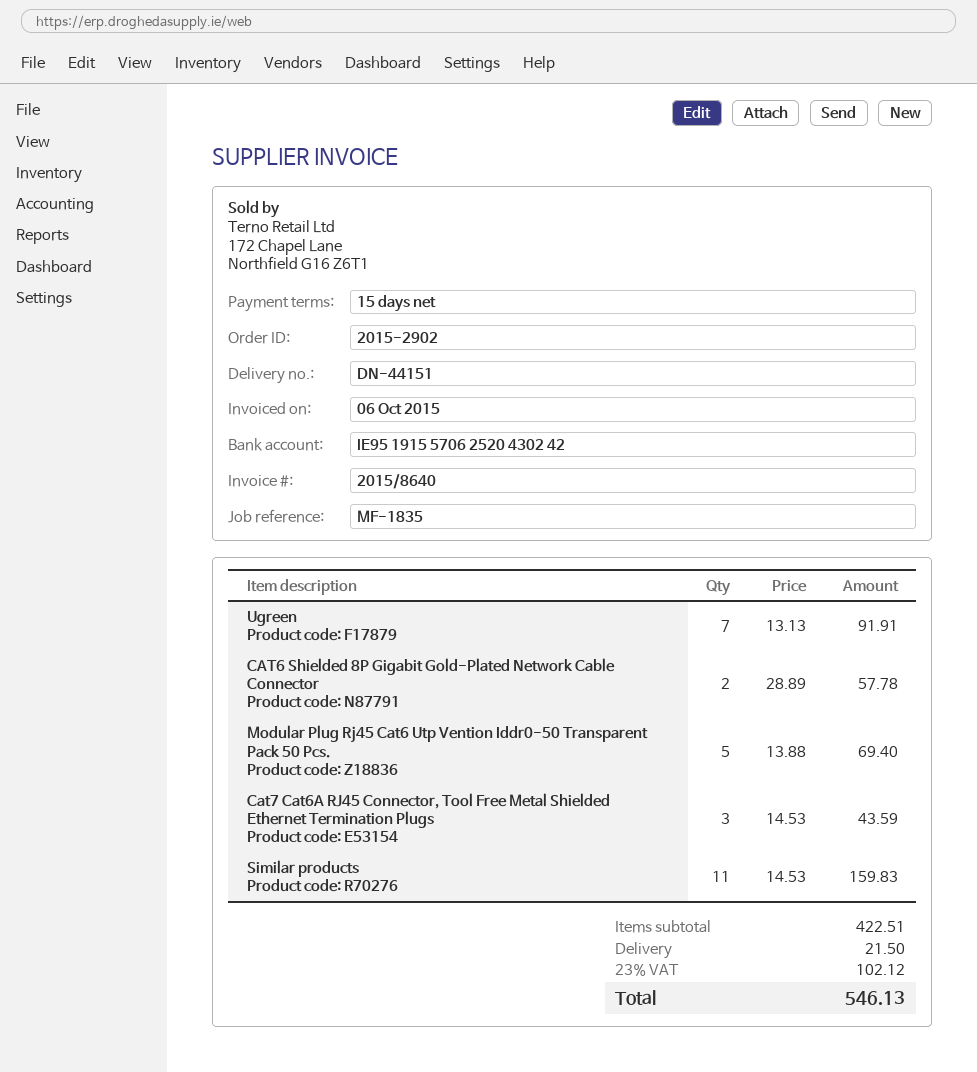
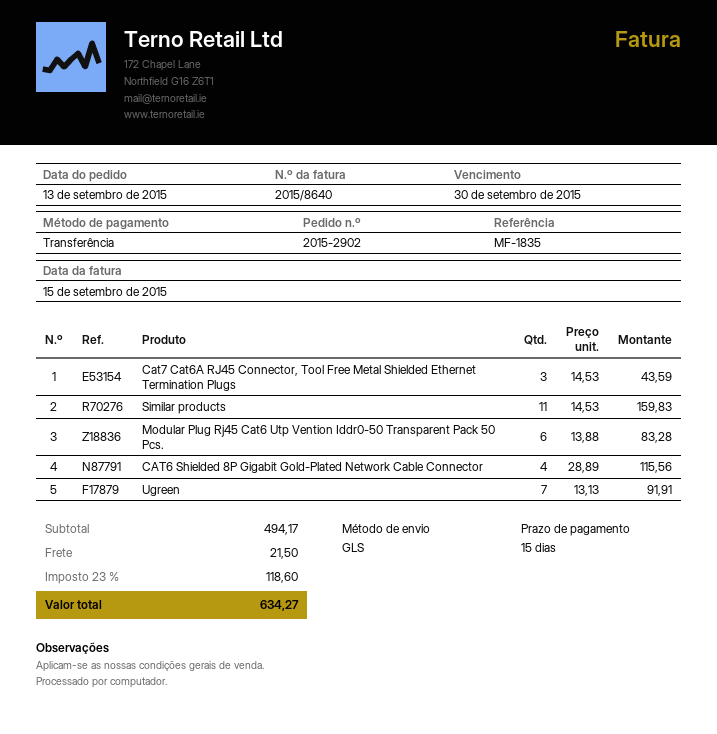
invoice date: 2015-10-06 -> 2015-09-15
CAT6 Shielded 8P Gigabit Gold-Plated Network Cable Connector: 2 x 28.89 = 57.78 -> 4 x 28.89 = 115.56
Modular Plug Rj45 Cat6 Utp Vention Iddr0-50 Transparent Pack 50 Pcs.: 5 x 13.88 = 69.40 -> 6 x 13.88 = 83.28
subtotal: 422.51 -> 494.17
tax: 23% = 102.12 -> 23% = 118.60
total: 546.13 -> 634.27

